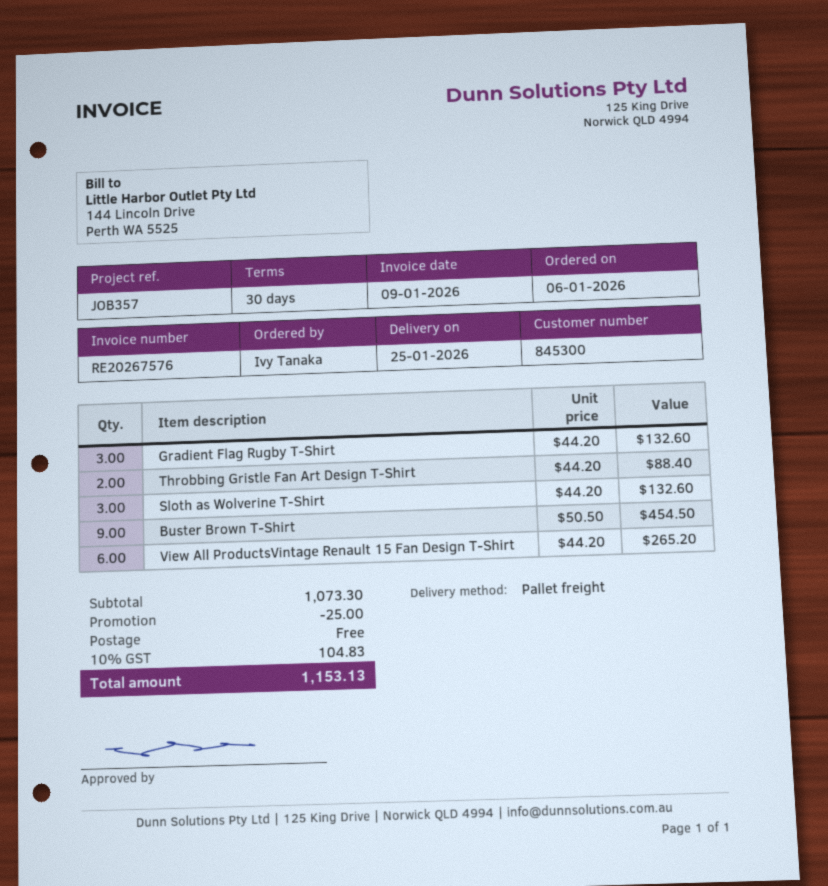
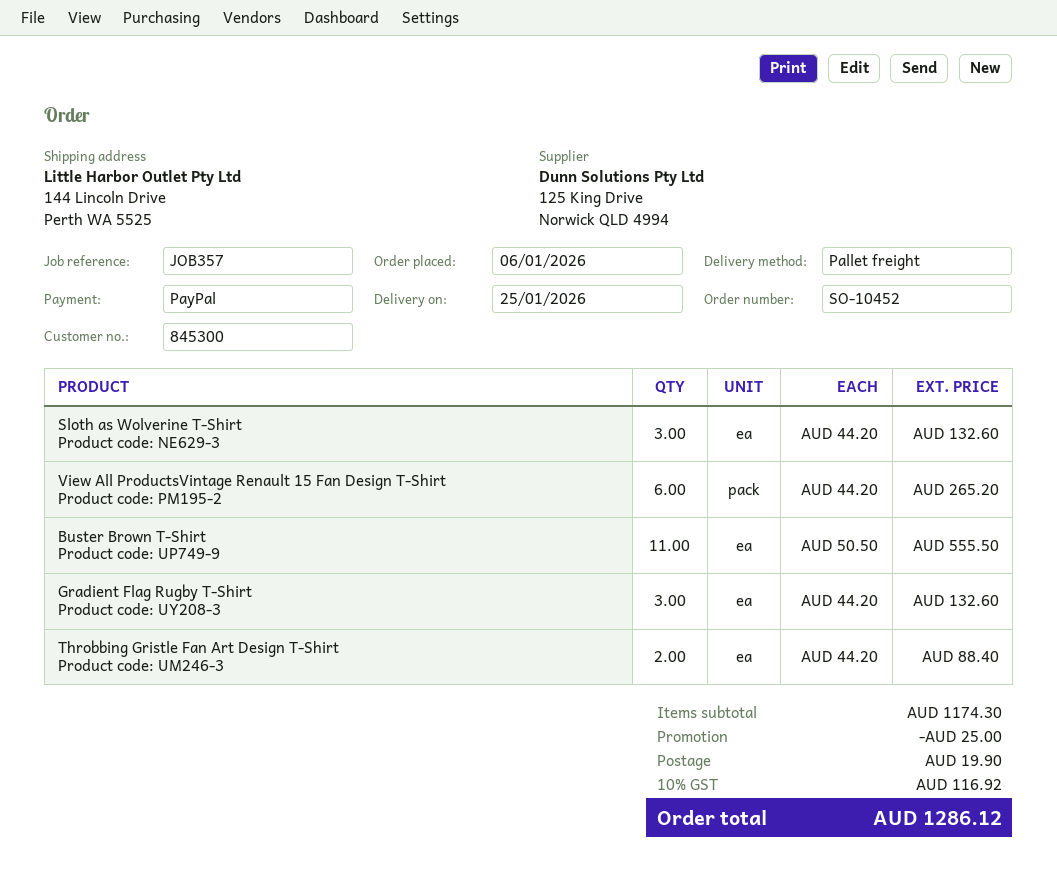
Buster Brown T-Shirt: 9 x 50.50 = 454.50 -> 11 x 50.50 = 555.50
subtotal: 1073.30 -> 1174.30
shipping: 0.00 -> 19.90
tax: 10% = 104.83 -> 10% = 116.92
total: 1153.13 -> 1286.12

